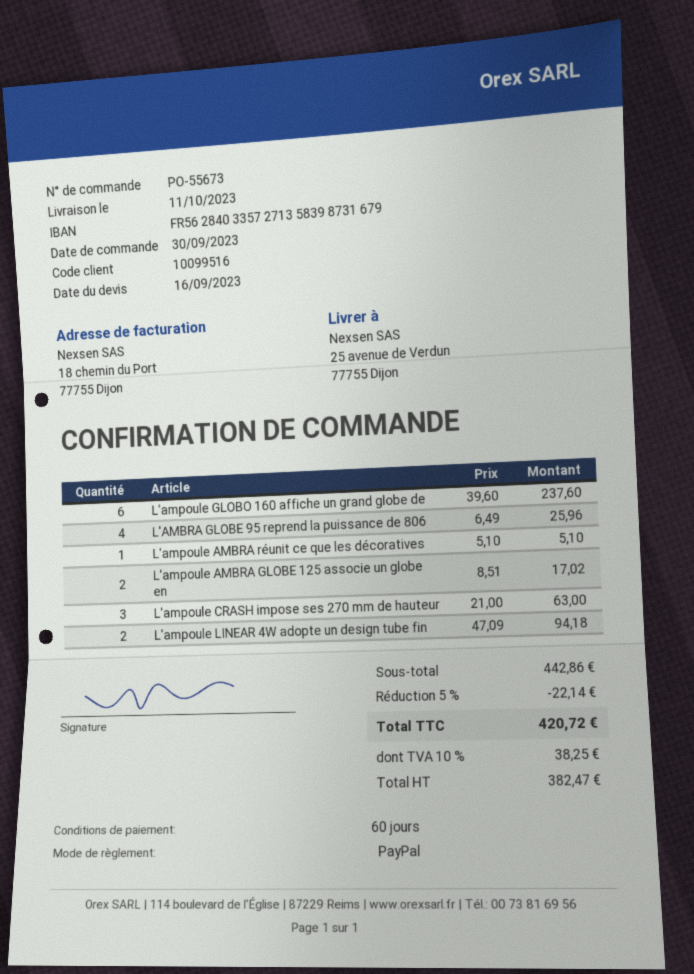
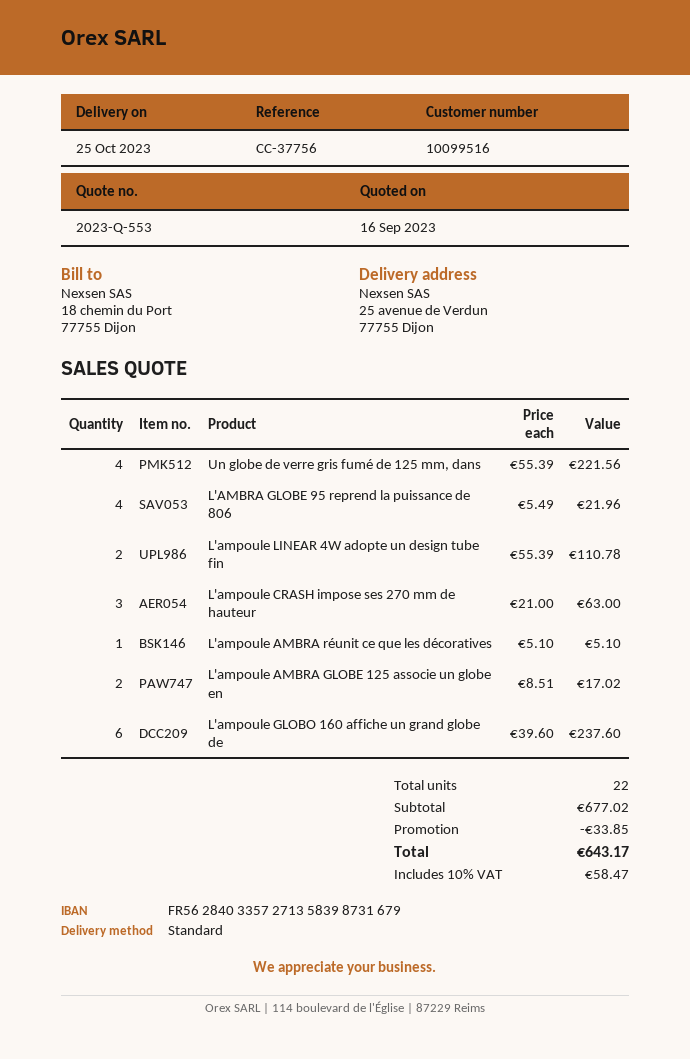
delivery date: 2023-10-11 -> 2023-10-25
L'AMBRA GLOBE 95 reprend la puissance de 806: 4 x 6.49 = 25.96 -> 4 x 5.49 = 21.96
L'ampoule LINEAR 4W adopte un design tube fin: 2 x 47.09 = 94.18 -> 2 x 55.39 = 110.78
Un globe de verre gris fumé de 125 mm, dans: none -> 4 x 55.39 = 221.56
subtotal: 442.86 -> 677.02
discount: 22.14 -> 33.85
tax: 10% = 38.25 -> 10% = 58.47
total: 420.72 -> 643.17

